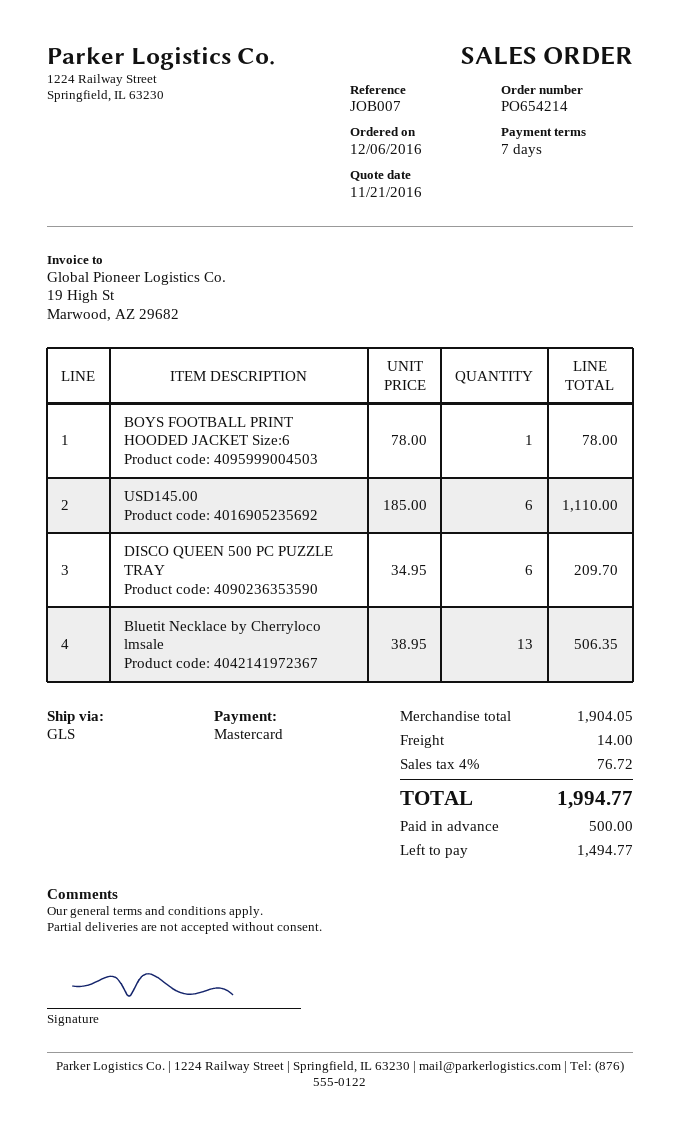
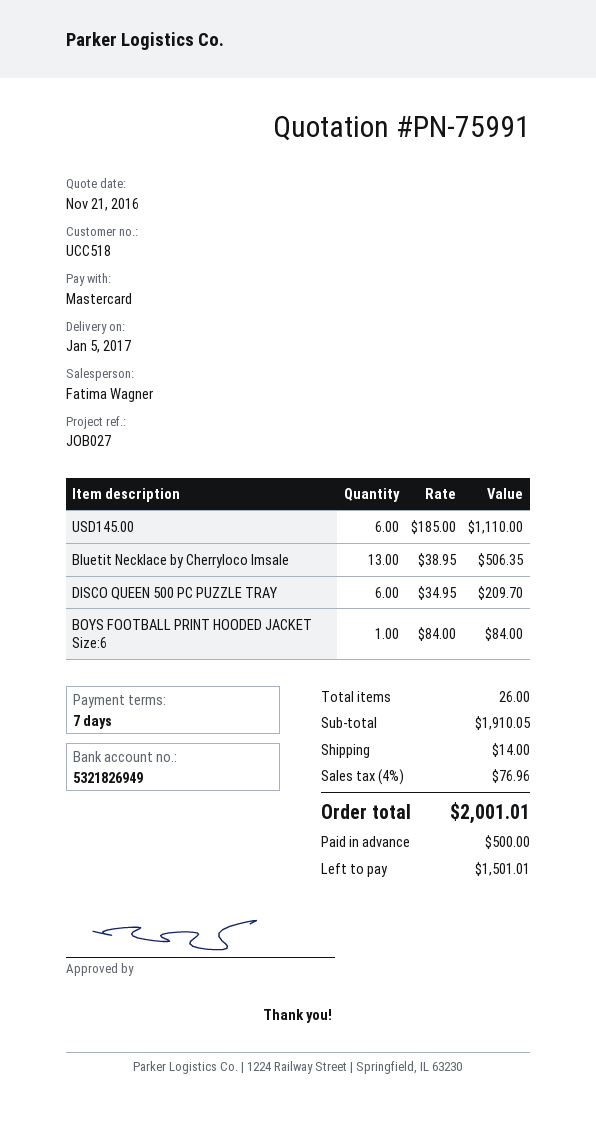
reference: JOB007 -> JOB027
BOYS FOOTBALL PRINT HOODED JACKET Size:6: 1 x 78.00 = 78.00 -> 1 x 84.00 = 84.00
subtotal: 1904.05 -> 1910.05
tax: 4% = 76.72 -> 4% = 76.96
total: 1994.77 -> 2001.01
balance: 1494.77 -> 1501.01

